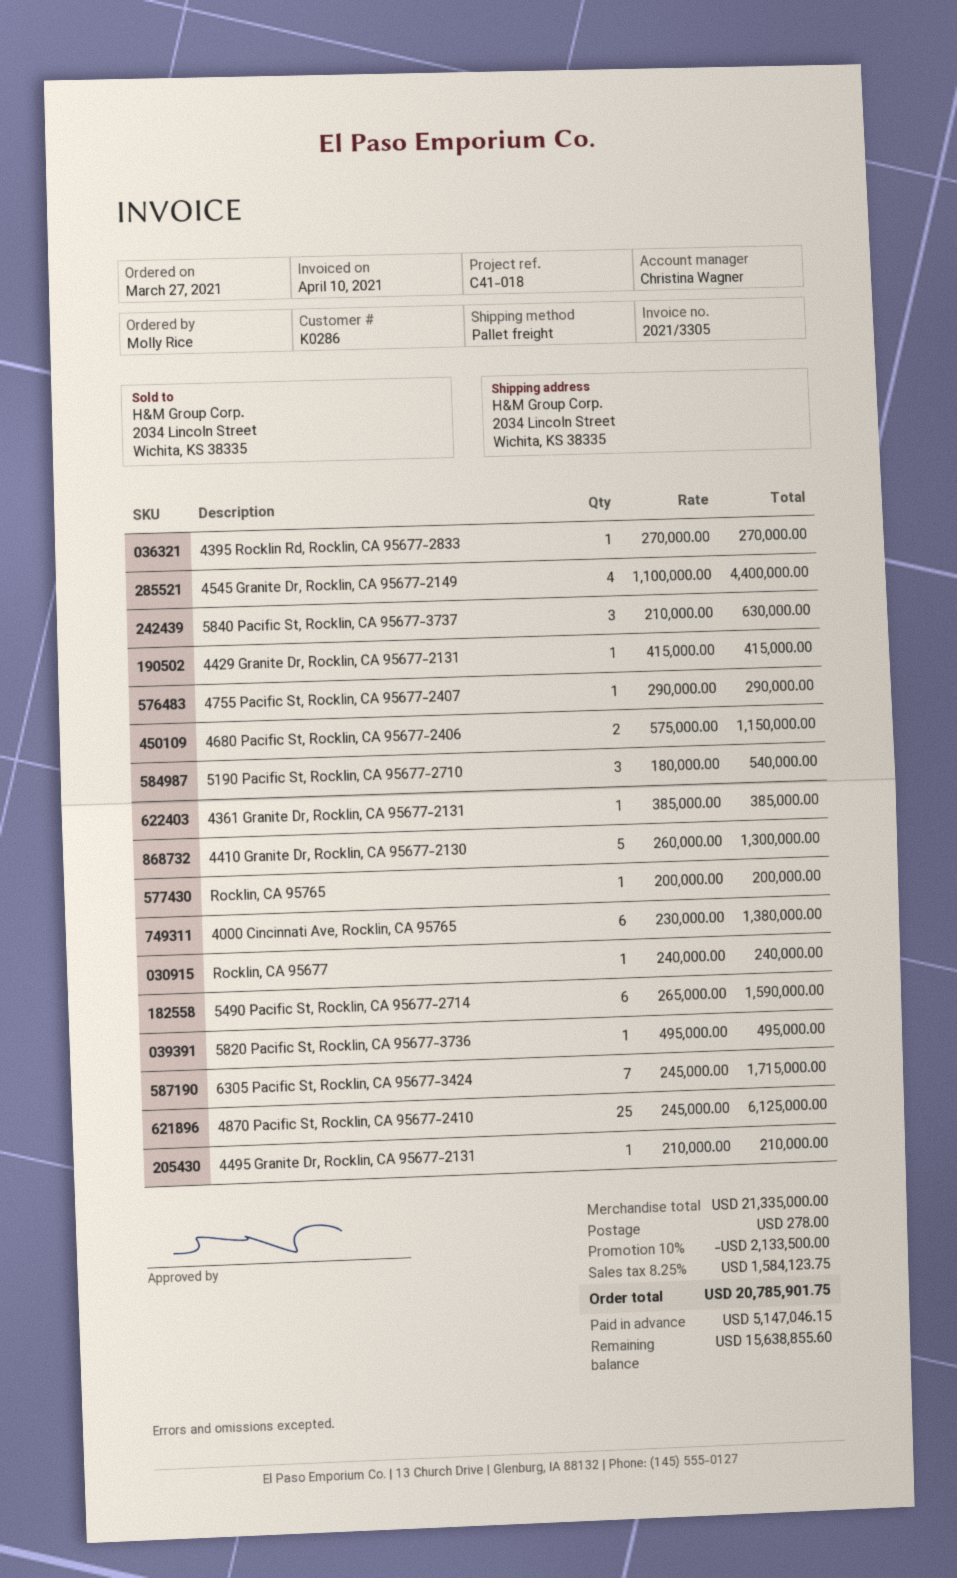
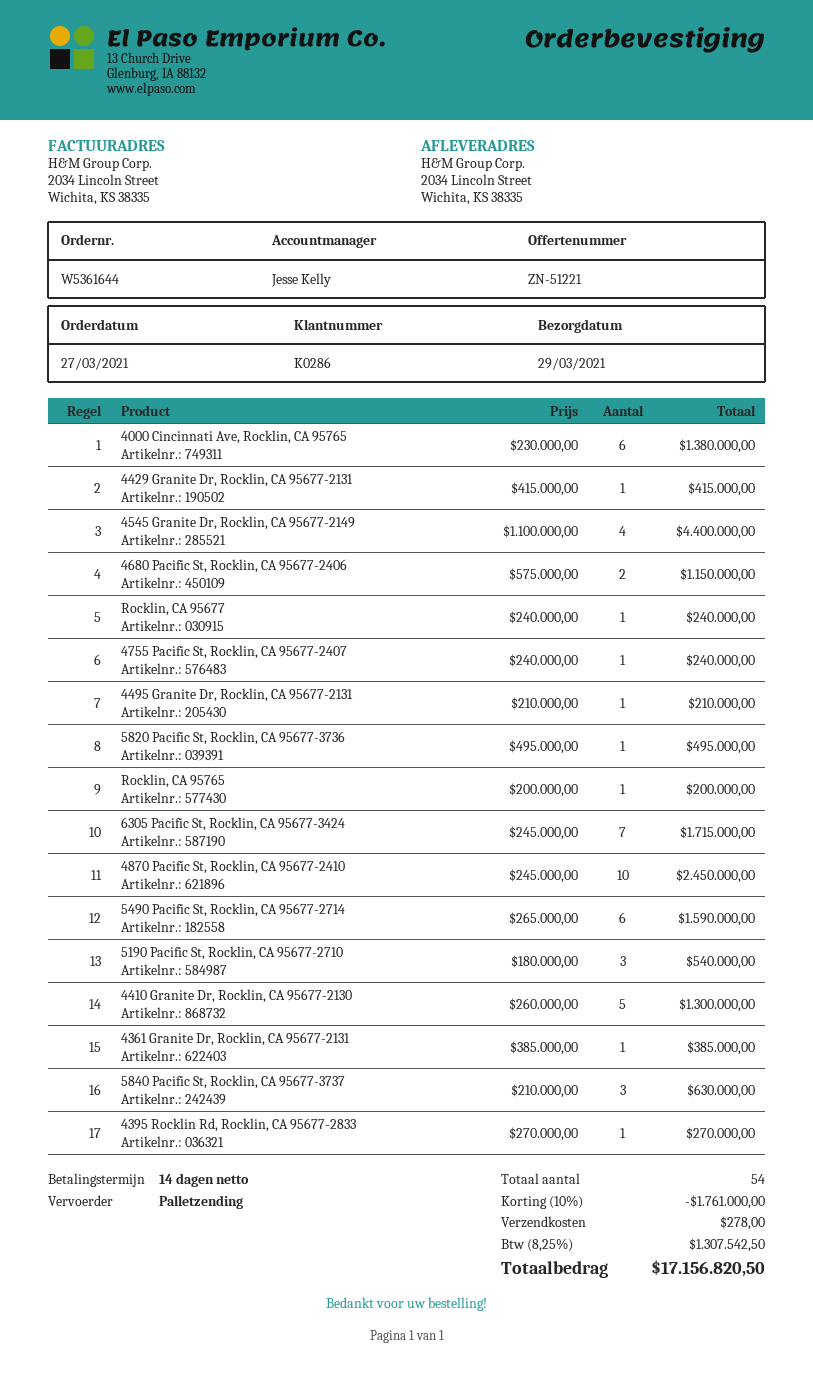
sales rep: Christina Wagner -> Jesse Kelly
4755 Pacific St, Rocklin, CA 95677-2407: 1 x 290000.00 = 290000.00 -> 1 x 240000.00 = 240000.00
4870 Pacific St, Rocklin, CA 95677-2410: 25 x 245000.00 = 6125000.00 -> 10 x 245000.00 = 2450000.00
discount: 10% = 2133500.00 -> 10% = 1761000.00
tax: 8.25% = 1584123.75 -> 8.25% = 1307542.50
total: 20785901.75 -> 17156820.50

